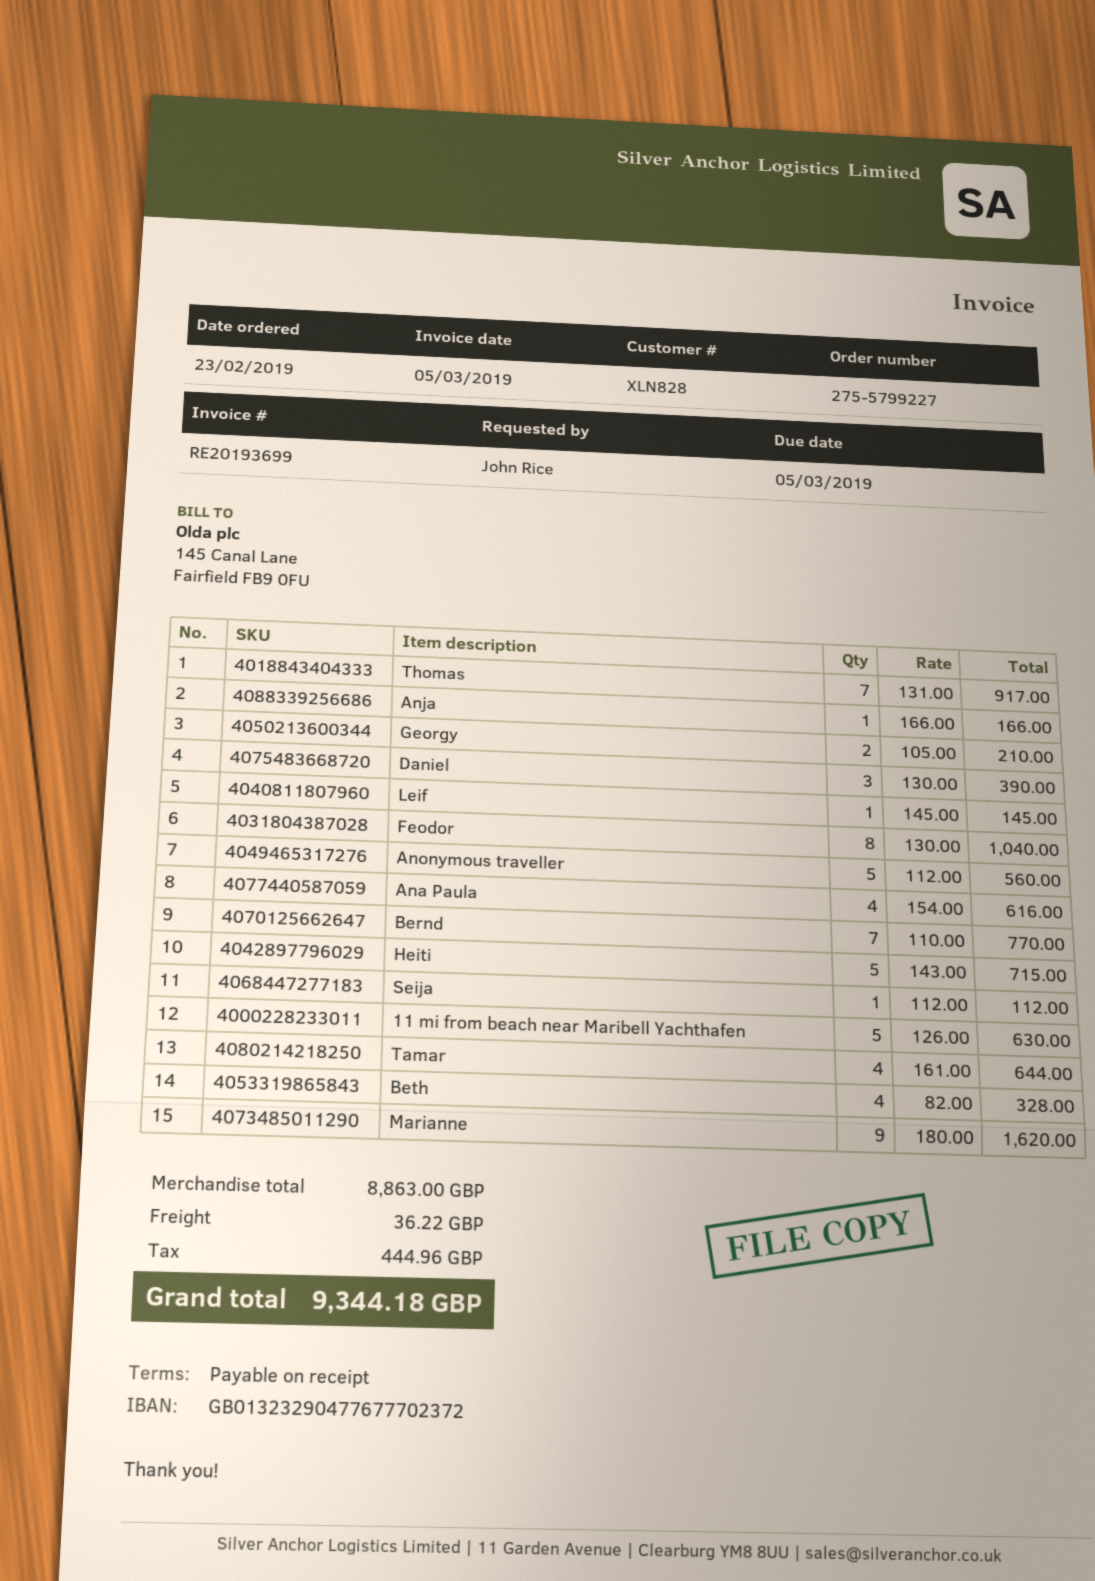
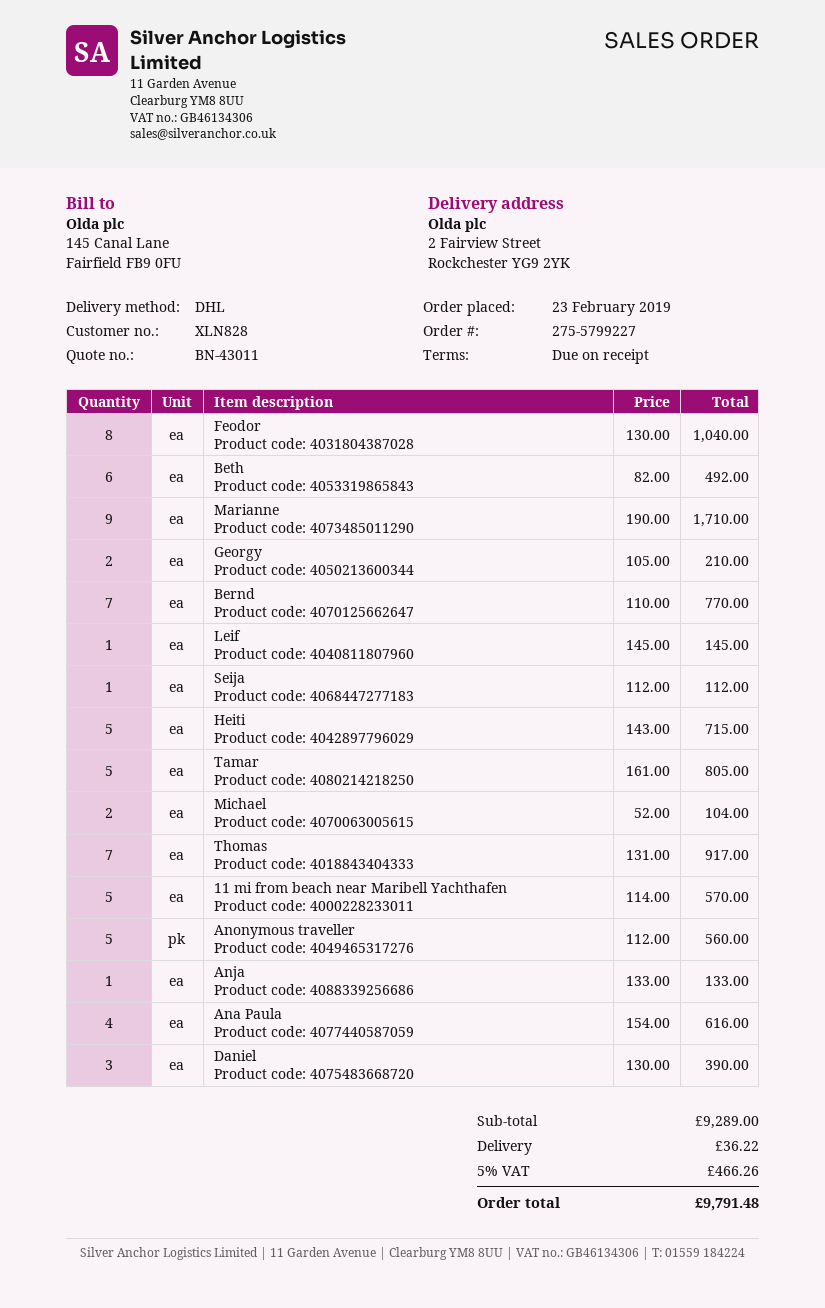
Anja: 1 x 166.00 = 166.00 -> 1 x 133.00 = 133.00
11 mi from beach near Maribell Yachthafen: 5 x 126.00 = 630.00 -> 5 x 114.00 = 570.00
Tamar: 4 x 161.00 = 644.00 -> 5 x 161.00 = 805.00
Beth: 4 x 82.00 = 328.00 -> 6 x 82.00 = 492.00
Marianne: 9 x 180.00 = 1620.00 -> 9 x 190.00 = 1710.00
Michael: none -> 2 x 52.00 = 104.00
subtotal: 8863.00 -> 9289.00
tax: 444.96 -> 466.26
total: 9344.18 -> 9791.48

